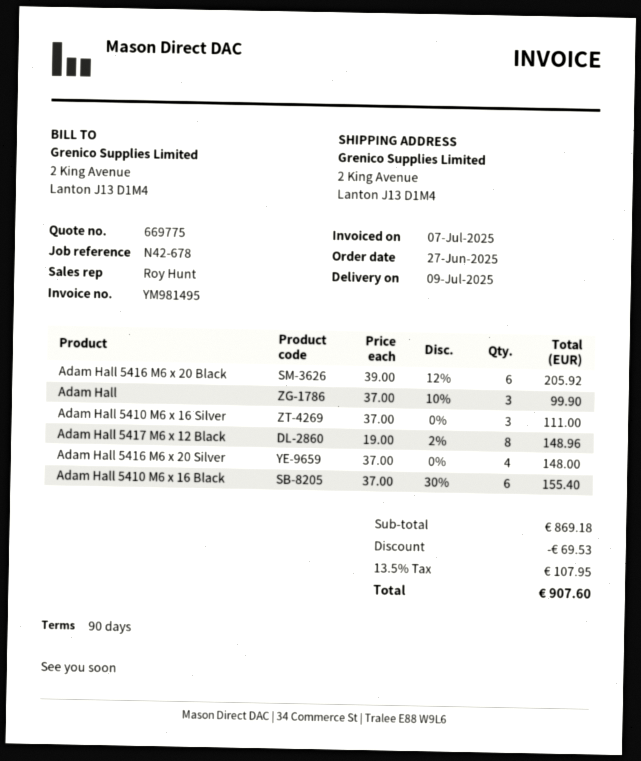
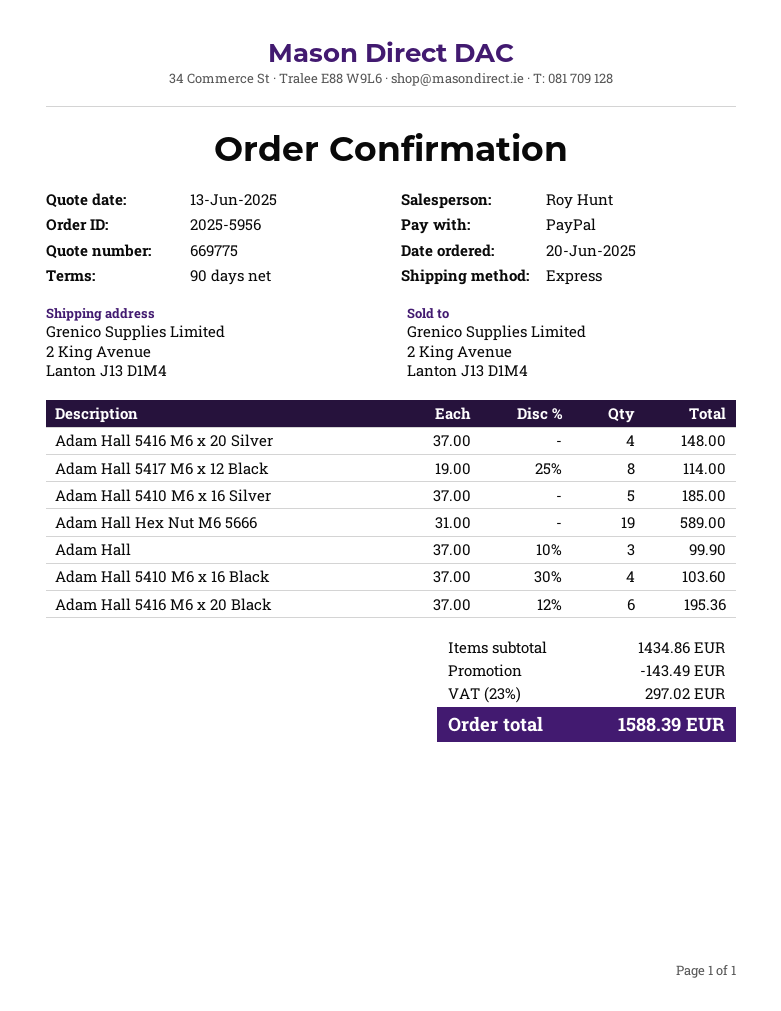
order date: 2025-06-27 -> 2025-06-20
Adam Hall 5416 M6 x 20 Black: 6 x 39.00 - 12% = 205.92 -> 6 x 37.00 - 12% = 195.36
Adam Hall 5410 M6 x 16 Silver: 3 x 37.00 = 111.00 -> 5 x 37.00 = 185.00
Adam Hall 5417 M6 x 12 Black: 8 x 19.00 - 2% = 148.96 -> 8 x 19.00 - 25% = 114.00
Adam Hall 5410 M6 x 16 Black: 6 x 37.00 - 30% = 155.40 -> 4 x 37.00 - 30% = 103.60
Adam Hall Hex Nut M6 5666: none -> 19 x 31.00 = 589.00
subtotal: 869.18 -> 1434.86
discount: 69.53 -> 143.49
tax: 13.5% = 107.95 -> 23% = 297.02
total: 907.60 -> 1588.39

